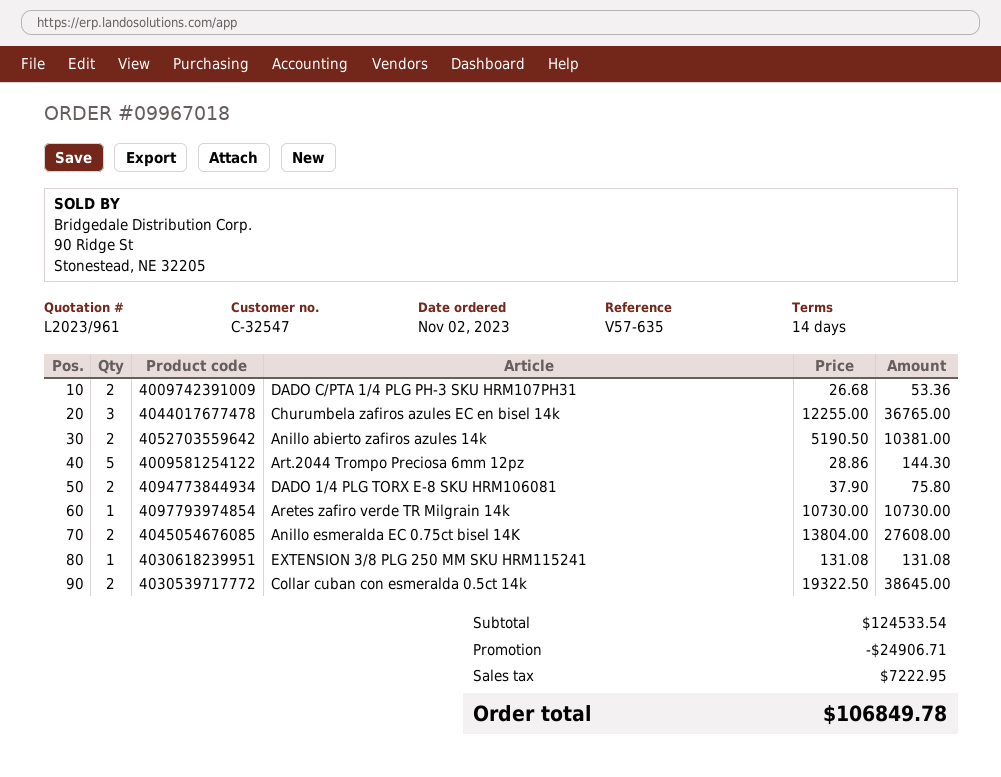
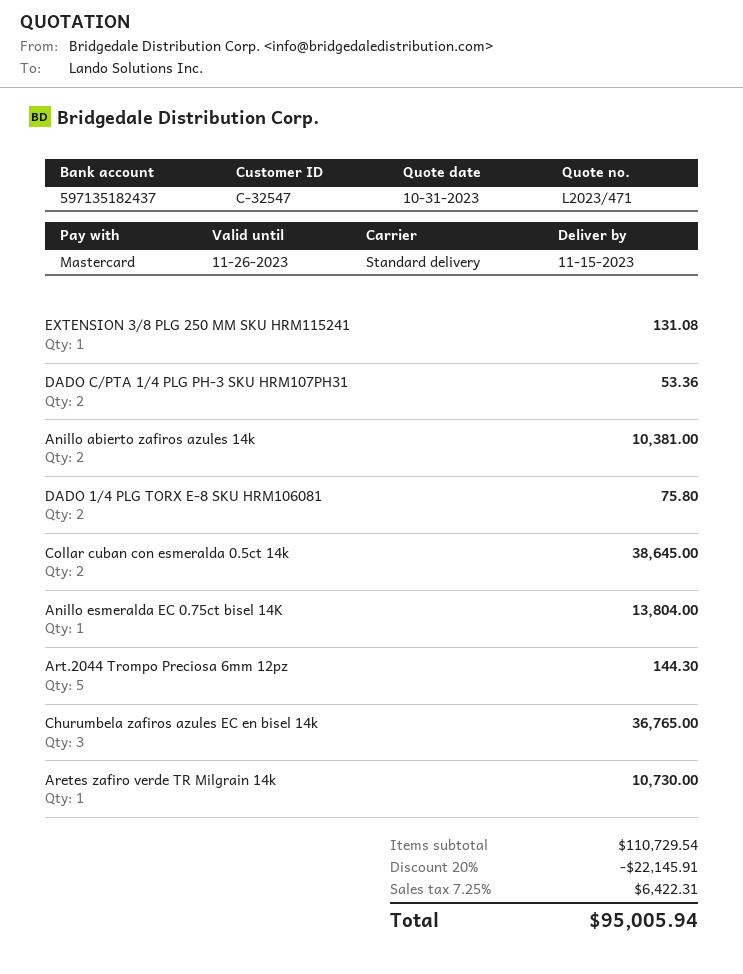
quote number: L2023/961 -> L2023/471
Anillo esmeralda EC 0.75ct bisel 14K: 2 for 27608.00 -> 1 for 13804.00
subtotal: 124533.54 -> 110729.54
discount: 24906.71 -> 22145.91
tax: 7222.95 -> 6422.31
total: 106849.78 -> 95005.94

